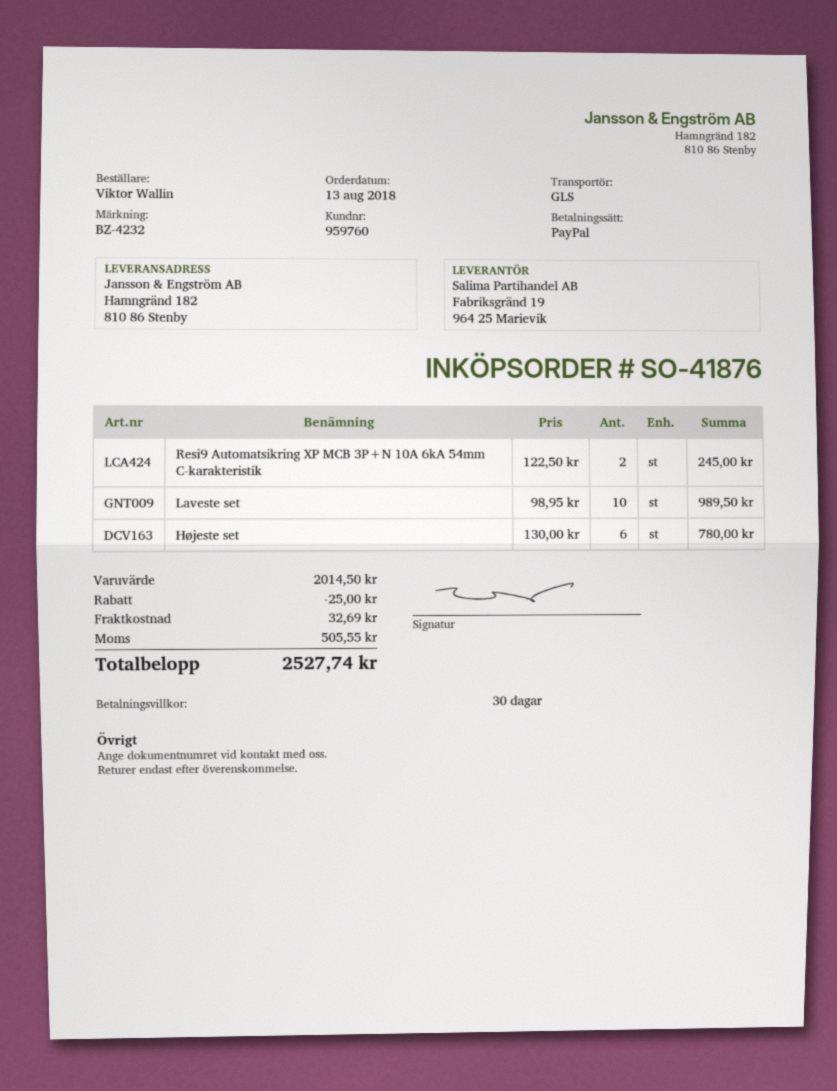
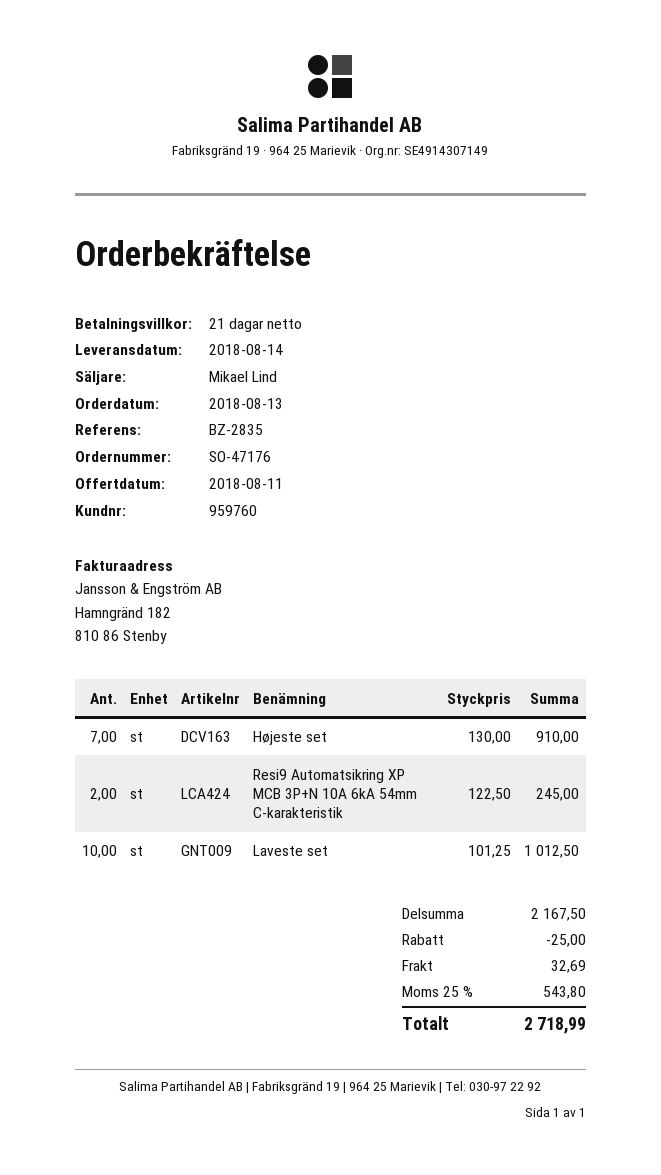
order number: SO-41876 -> SO-47176
payment terms: 30 days -> 21 days
reference: BZ-4232 -> BZ-2835
Laveste set: 10 x 98.95 = 989.50 -> 10 x 101.25 = 1012.50
Højeste set: 6 x 130.00 = 780.00 -> 7 x 130.00 = 910.00
subtotal: 2014.50 -> 2167.50
tax: 505.55 -> 543.80
total: 2527.74 -> 2718.99

